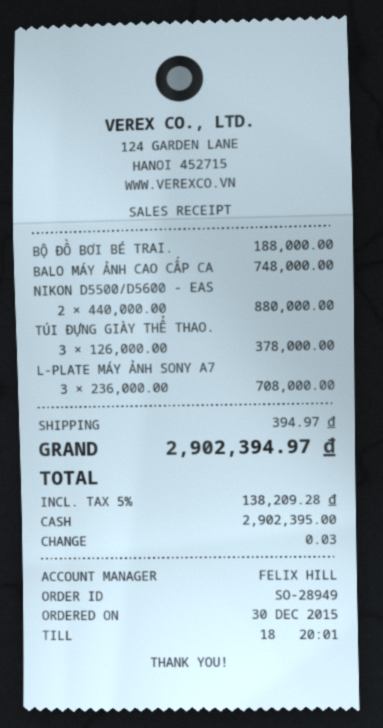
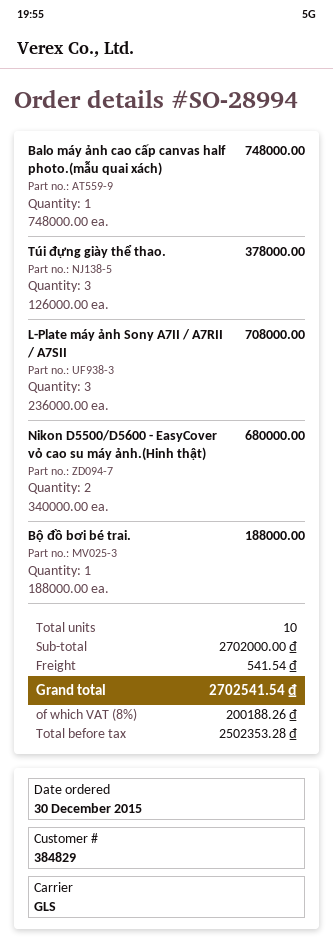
order number: SO-28949 -> SO-28994
NIKON D5500/D5600 - EAS: 2 x 440000.00 = 880000.00 -> 2 x 340000.00 = 680000.00
shipping: 394.97 -> 541.54
tax: 5% = 138209.28 -> 8% = 200188.26
total: 2902394.97 -> 2702541.54

